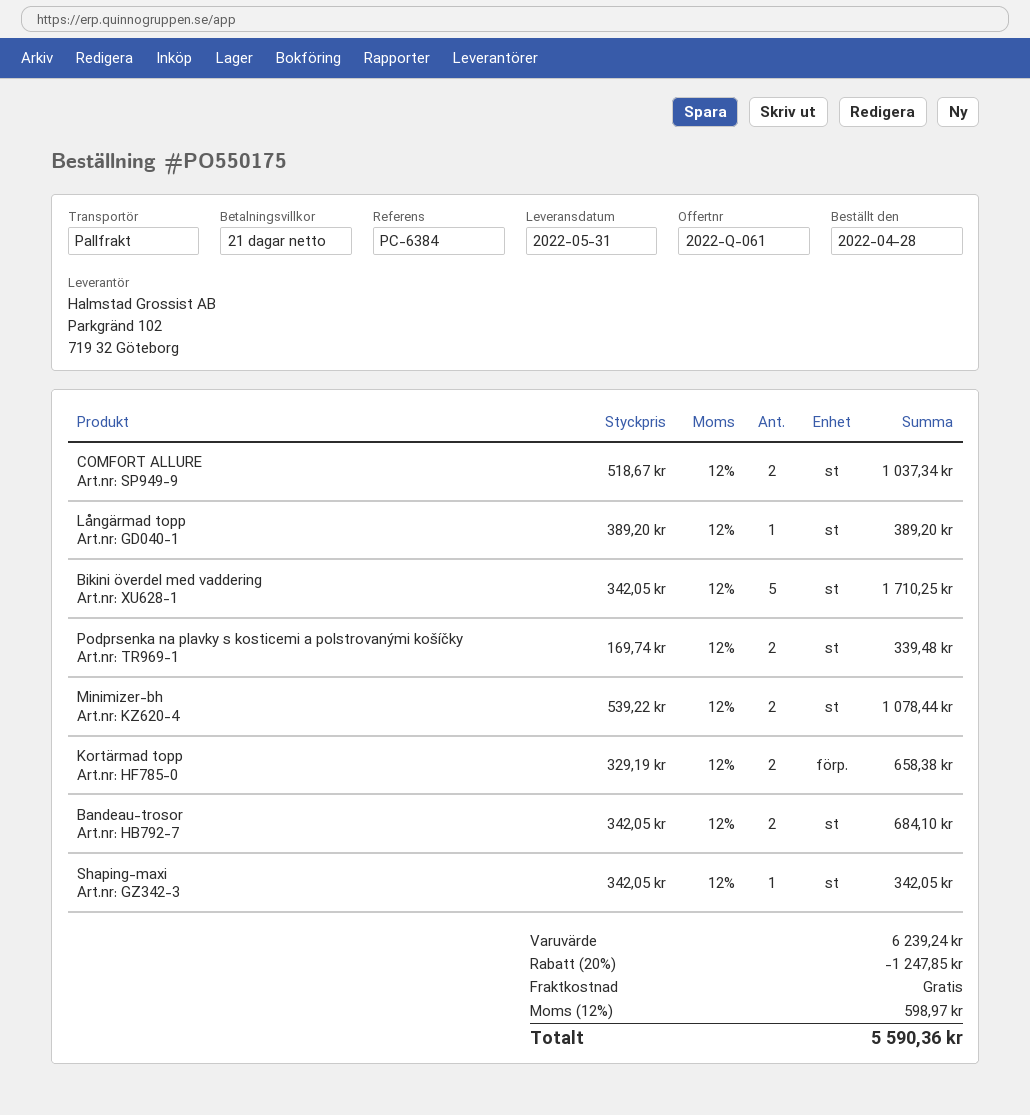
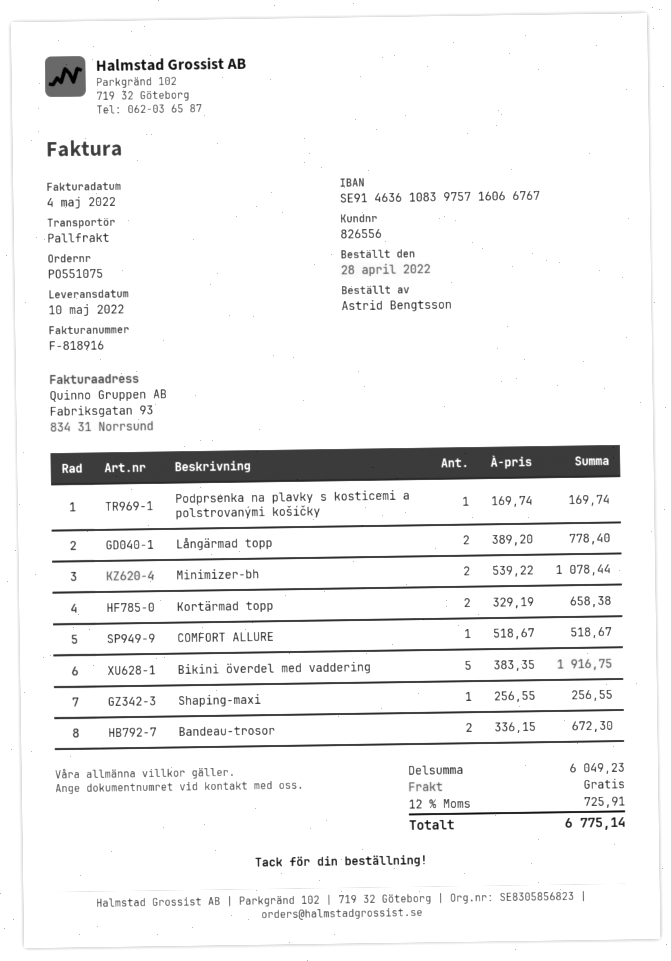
order number: PO550175 -> PO551075
delivery date: 2022-05-31 -> 2022-05-10
COMFORT ALLURE: 2 x 518.67 = 1037.34 -> 1 x 518.67 = 518.67
Långärmad topp: 1 x 389.20 = 389.20 -> 2 x 389.20 = 778.40
Bikini överdel med vaddering: 5 x 342.05 = 1710.25 -> 5 x 383.35 = 1916.75
Podprsenka na plavky s kosticemi a polstrovanými košíčky: 2 x 169.74 = 339.48 -> 1 x 169.74 = 169.74
Bandeau-trosor: 2 x 342.05 = 684.10 -> 2 x 336.15 = 672.30
Shaping-maxi: 1 x 342.05 = 342.05 -> 1 x 256.55 = 256.55
subtotal: 6239.24 -> 6049.23
discount: 20% = 1247.85 -> none
tax: 12% = 598.97 -> 12% = 725.91
total: 5590.36 -> 6775.14

